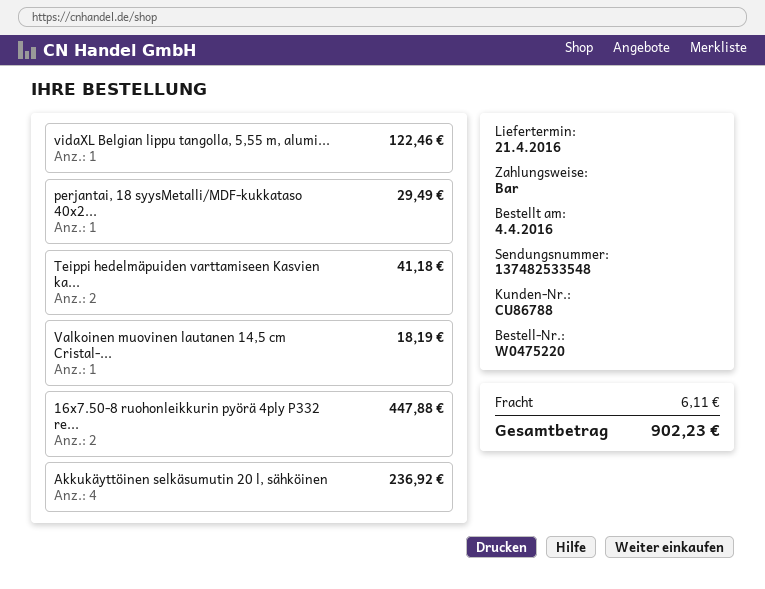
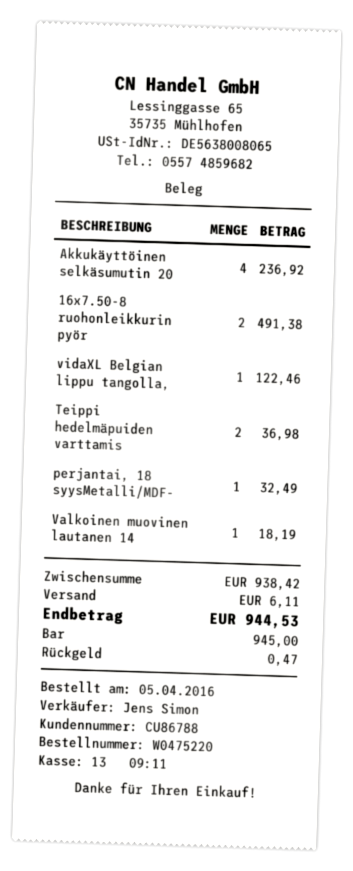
order date: 2016-04-04 -> 2016-04-05
perjantai, 18 syysMetalli/MDF-kukkataso 40x2...: 1 for 29.49 -> 1 for 32.49
Teippi hedelmäpuiden varttamiseen Kasvien ka...: 2 for 41.18 -> 2 for 36.98
16x7.50-8 ruohonleikkurin pyörä 4ply P332 re...: 2 for 447.88 -> 2 for 491.38
total: 902.23 -> 944.53

